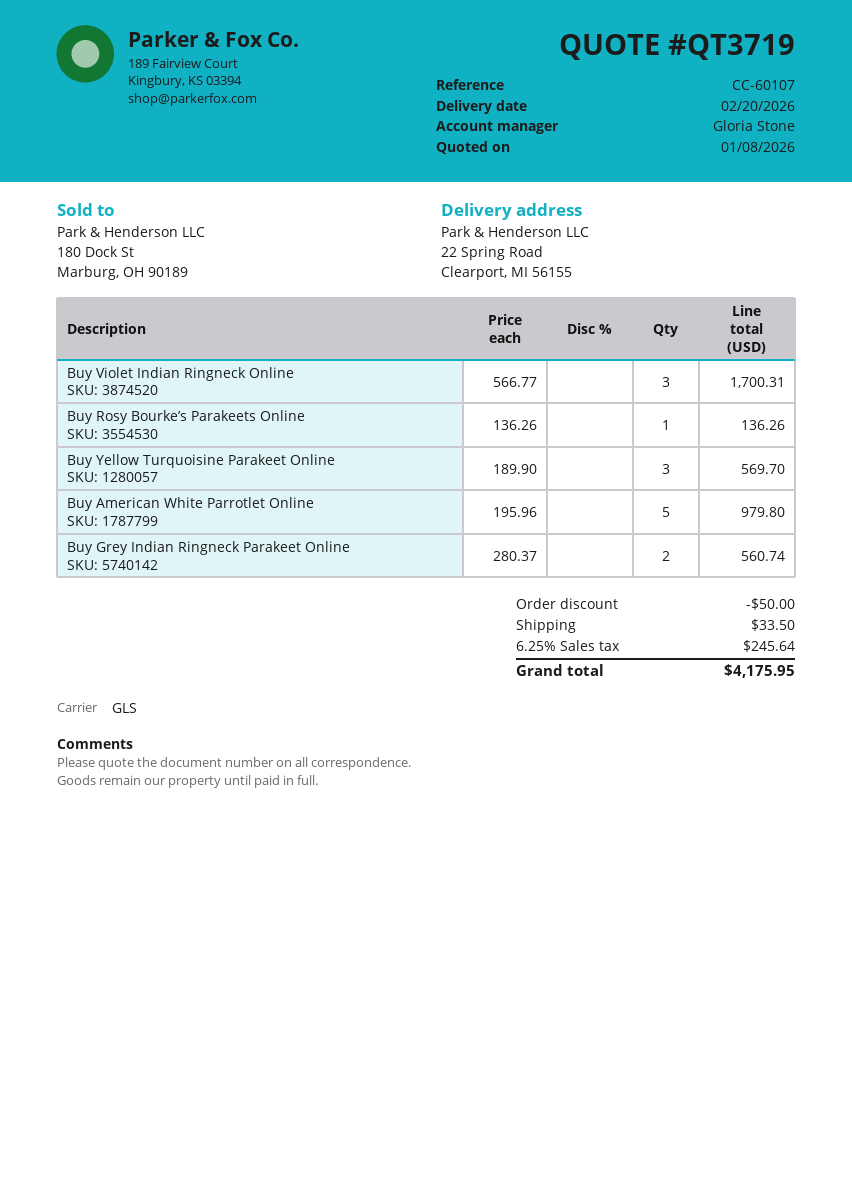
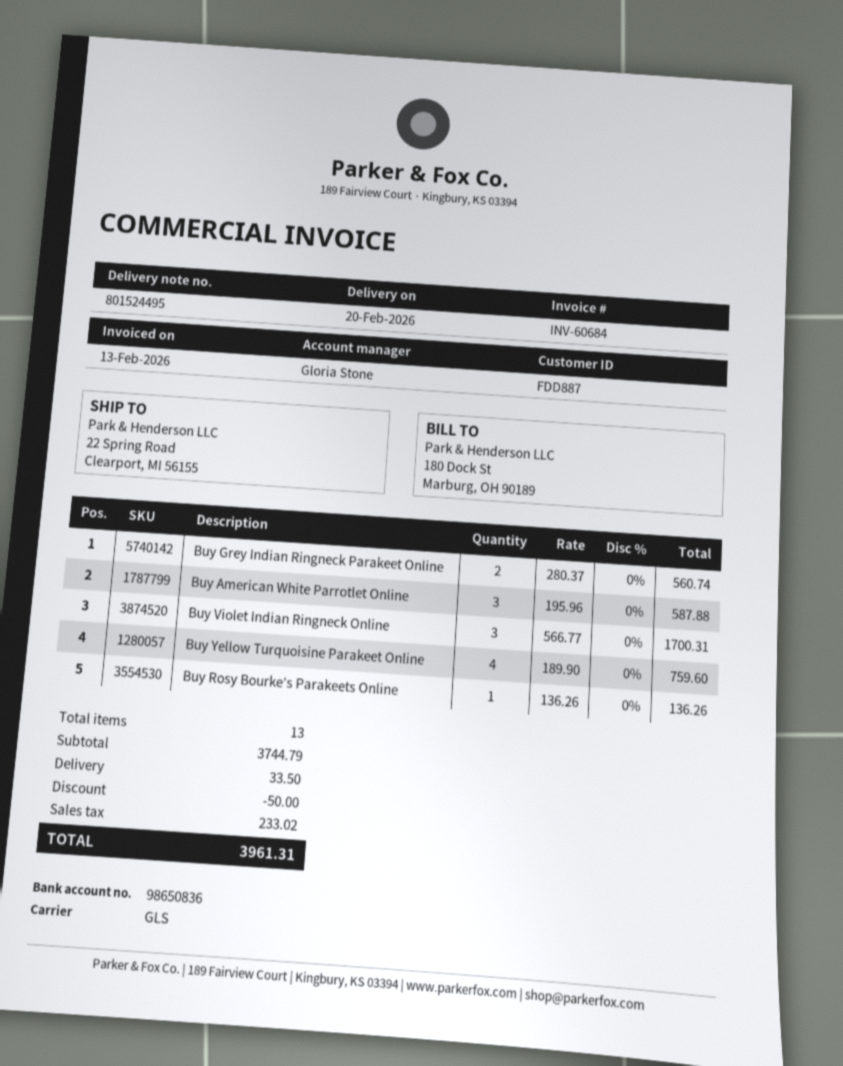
Buy Yellow Turquoisine Parakeet Online: 3 x 189.90 = 569.70 -> 4 x 189.90 = 759.60
Buy American White Parrotlet Online: 5 x 195.96 = 979.80 -> 3 x 195.96 = 587.88
tax: 245.64 -> 233.02
total: 4175.95 -> 3961.31

